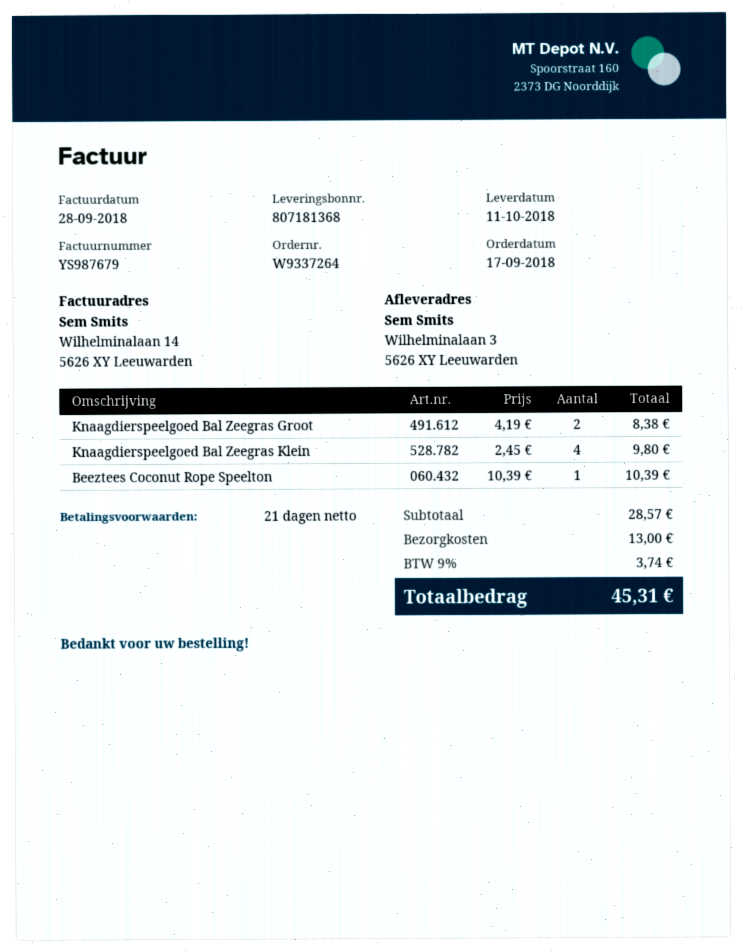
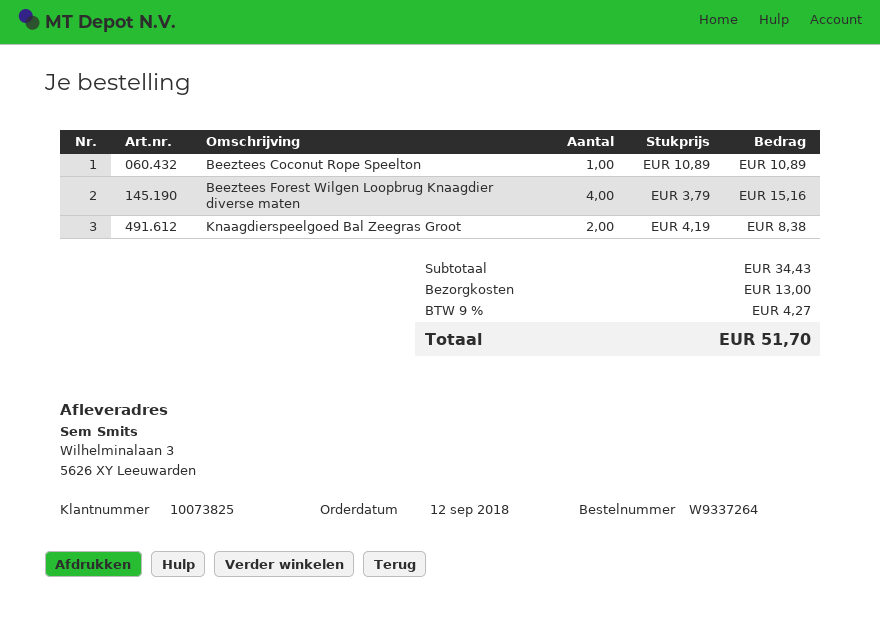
order date: 2018-09-17 -> 2018-09-12
Knaagdierspeelgoed Bal Zeegras Klein: 4 x 2.45 = 9.80 -> none
Beeztees Coconut Rope Speelton: 1 x 10.39 = 10.39 -> 1 x 10.89 = 10.89
Beeztees Forest Wilgen Loopbrug Knaagdier diverse maten: none -> 4 x 3.79 = 15.16
subtotal: 28.57 -> 34.43
tax: 9% = 3.74 -> 9% = 4.27
total: 45.31 -> 51.70

